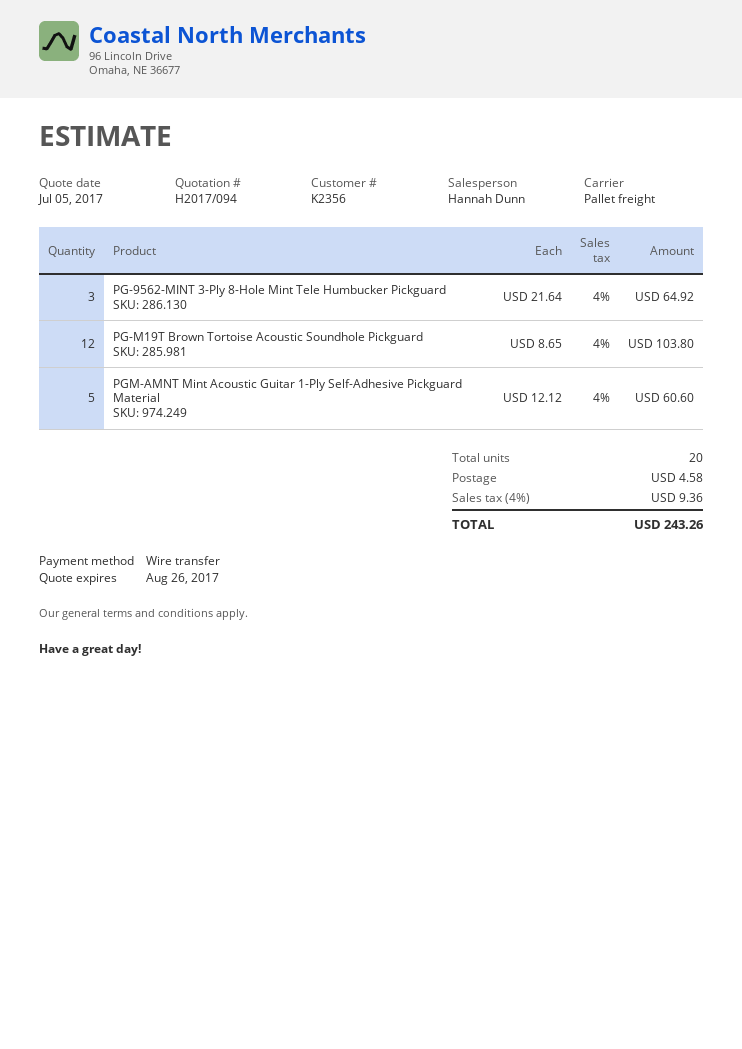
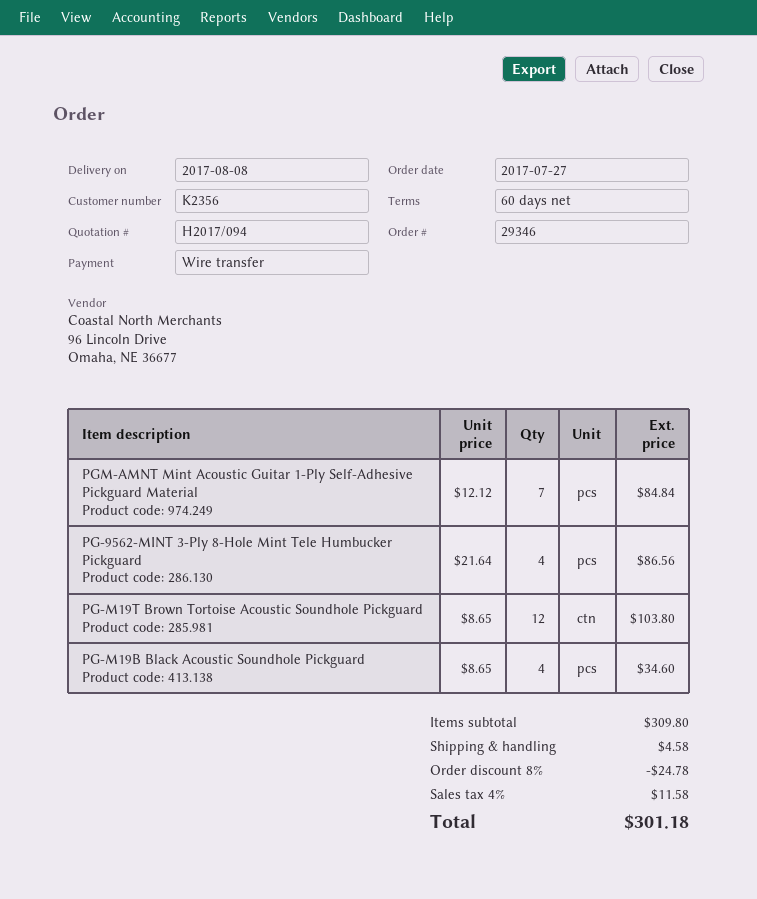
PG-9562-MINT 3-Ply 8-Hole Mint Tele Humbucker Pickguard: 3 x 21.64 = 64.92 -> 4 x 21.64 = 86.56
PGM-AMNT Mint Acoustic Guitar 1-Ply Self-Adhesive Pickguard Material: 5 x 12.12 = 60.60 -> 7 x 12.12 = 84.84
PG-M19B Black Acoustic Soundhole Pickguard: none -> 4 x 8.65 = 34.60
discount: none -> 8% = 24.78
tax: 4% = 9.36 -> 4% = 11.58
total: 243.26 -> 301.18

